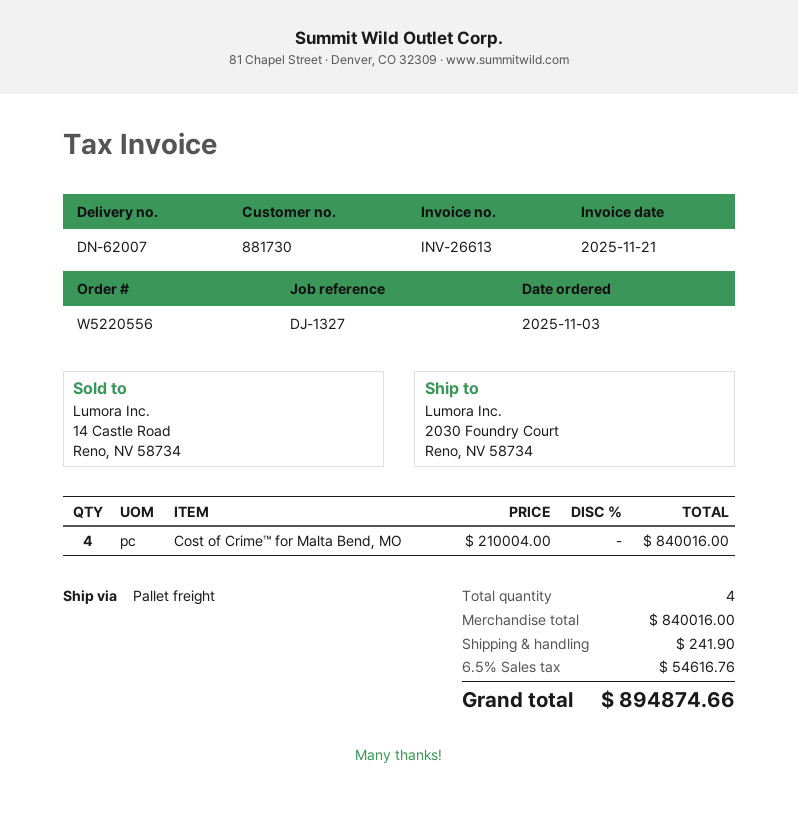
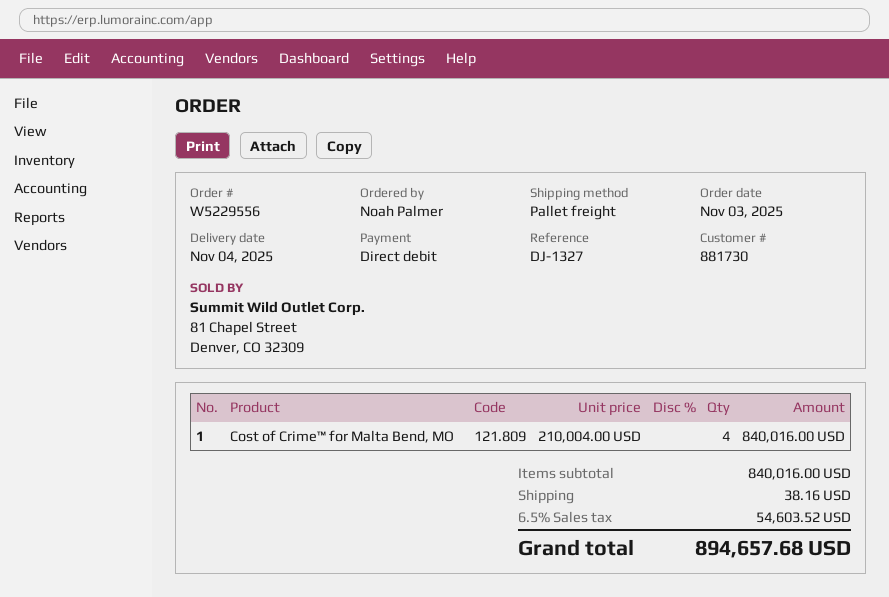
order number: W5220556 -> W5229556
shipping: 241.90 -> 38.16
tax: 6.5% = 54616.76 -> 6.5% = 54603.52
total: 894874.66 -> 894657.68

